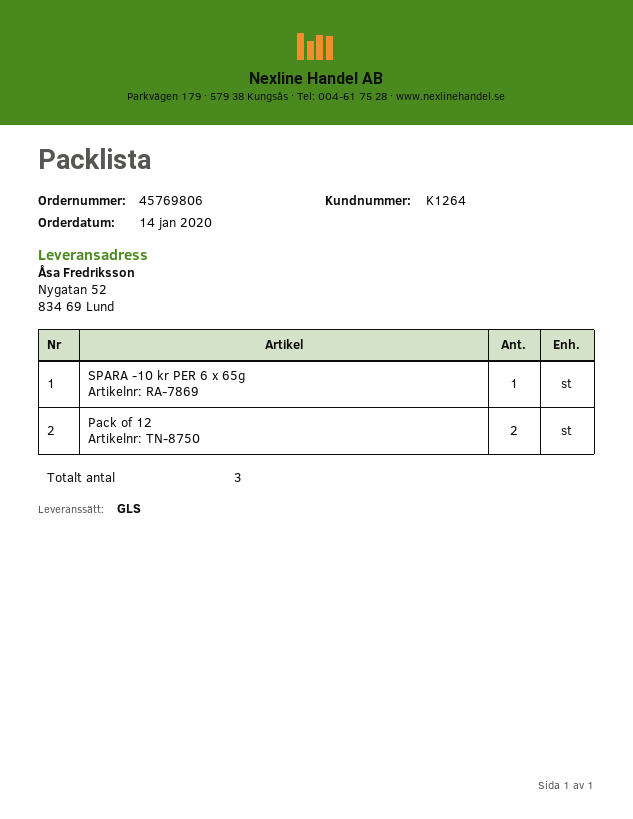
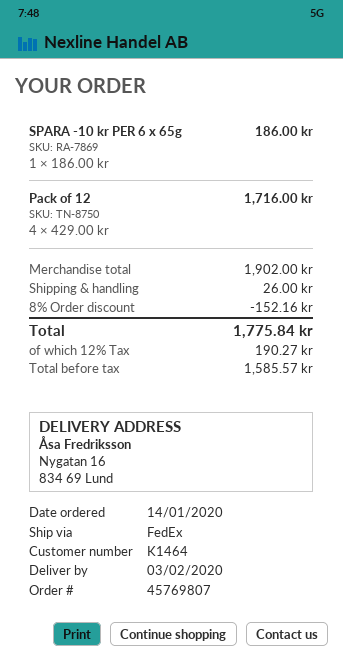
order number: 45769806 -> 45769807
customer number: K1264 -> K1464
shipping method: GLS -> FedEx
ship to: Nygatan 52, 834 69 Lund -> Nygatan 16, 834 69 Lund
Pack of 12: 2 -> 4

